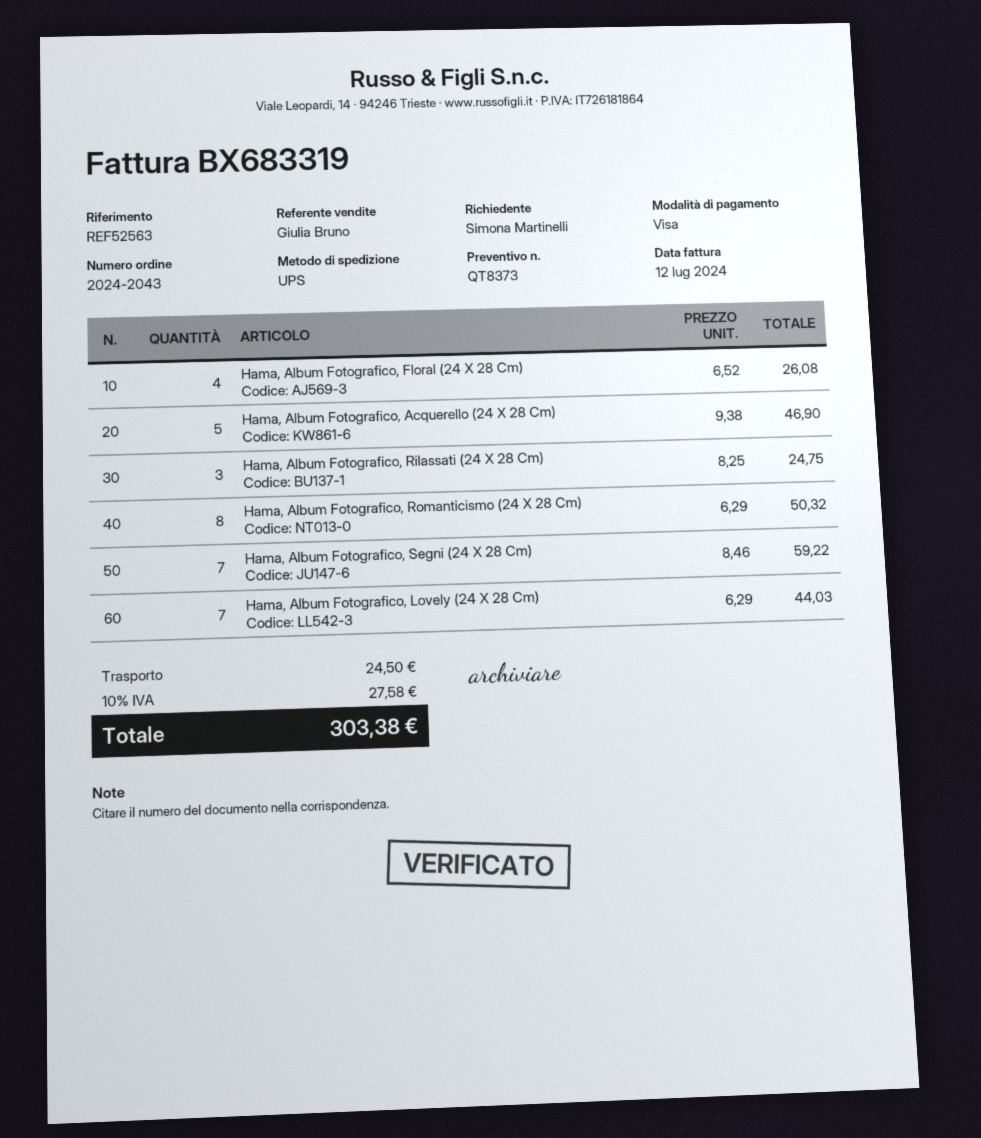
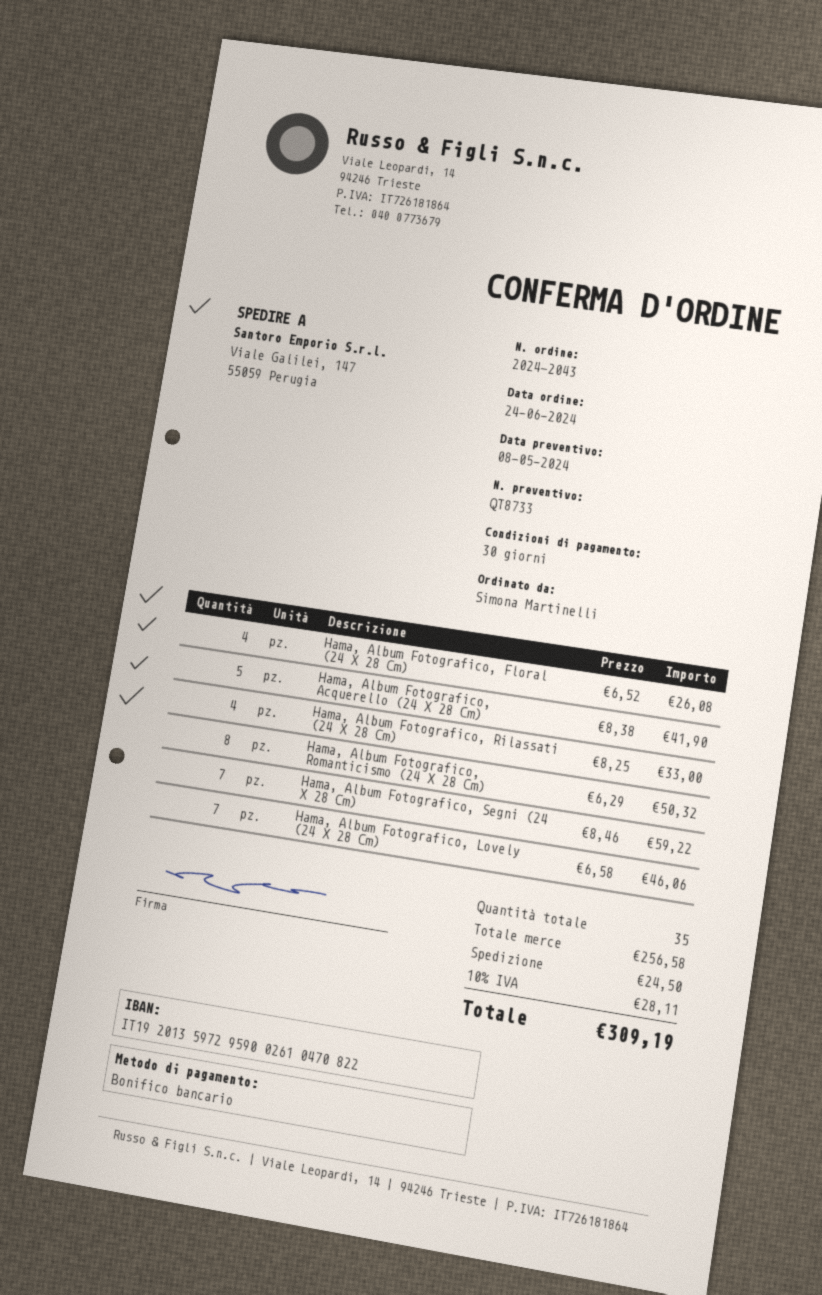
quote number: QT8373 -> QT8733
payment method: Visa -> bank transfer
Hama, Album Fotografico, Acquerello (24 X 28 Cm): 5 x 9.38 = 46.90 -> 5 x 8.38 = 41.90
Hama, Album Fotografico, Rilassati (24 X 28 Cm): 3 x 8.25 = 24.75 -> 4 x 8.25 = 33.00
Hama, Album Fotografico, Lovely (24 X 28 Cm): 7 x 6.29 = 44.03 -> 7 x 6.58 = 46.06
tax: 10% = 27.58 -> 10% = 28.11
total: 303.38 -> 309.19

